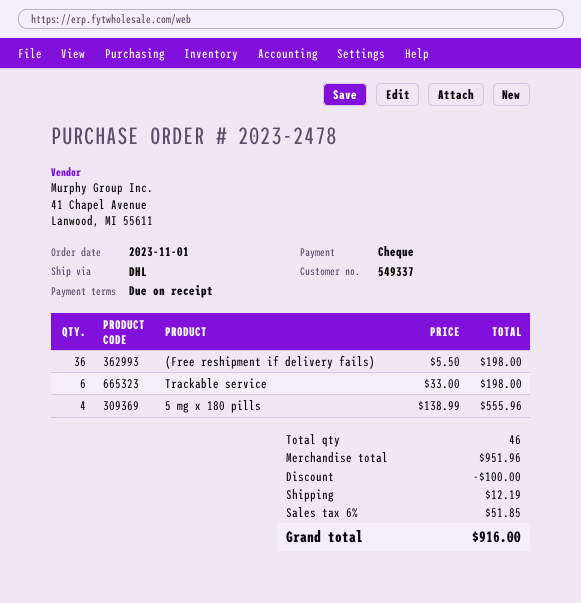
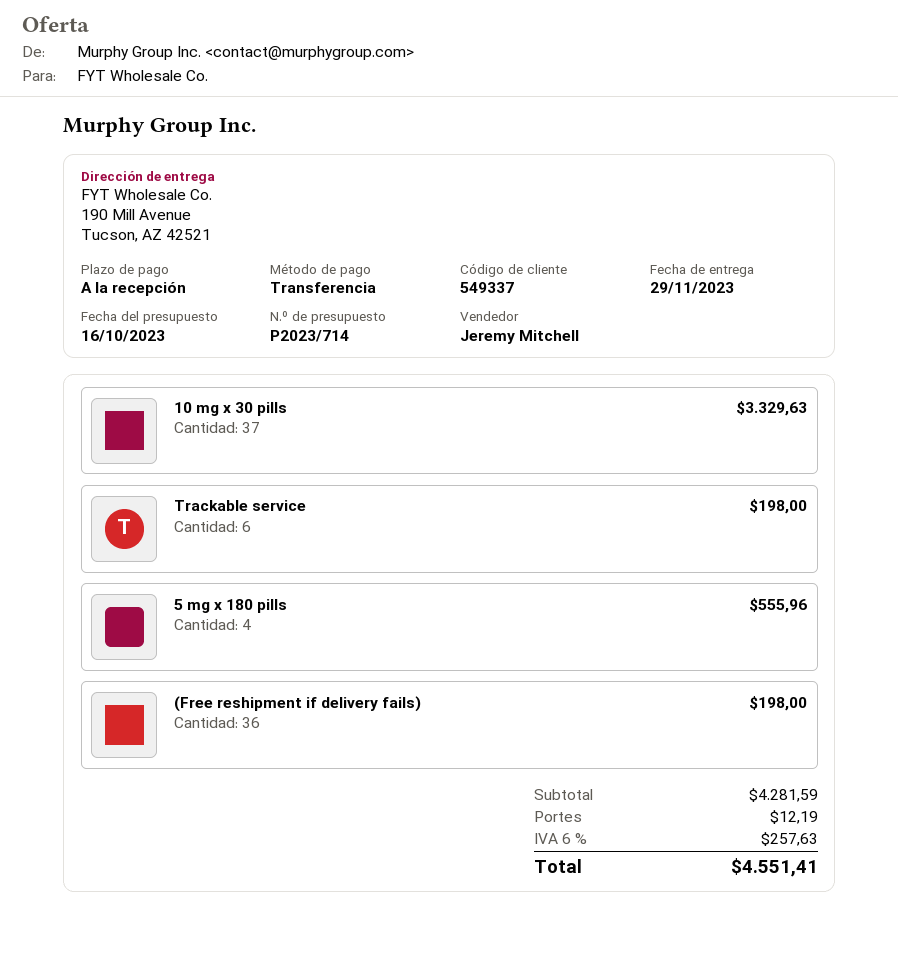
payment method: cheque -> bank transfer
10 mg x 30 pills: none -> 37 for 3329.63
subtotal: 951.96 -> 4281.59
discount: 100.00 -> none
tax: 6% = 51.85 -> 6% = 257.63
total: 916.00 -> 4551.41

